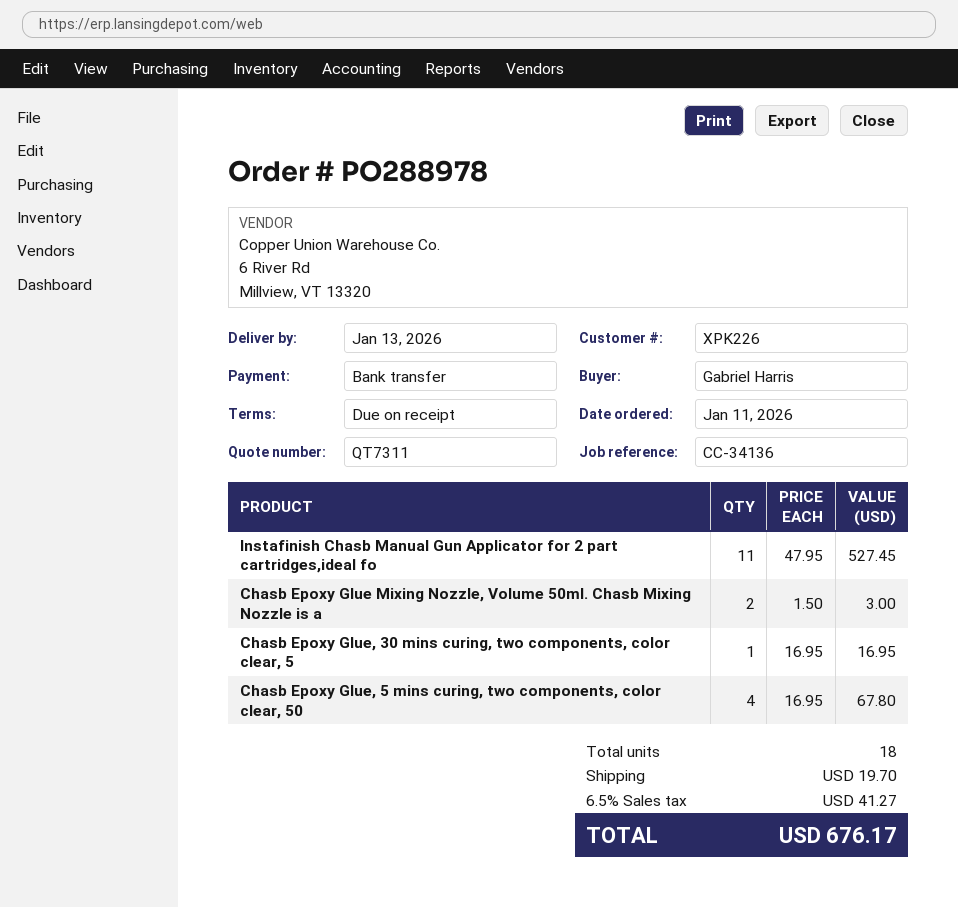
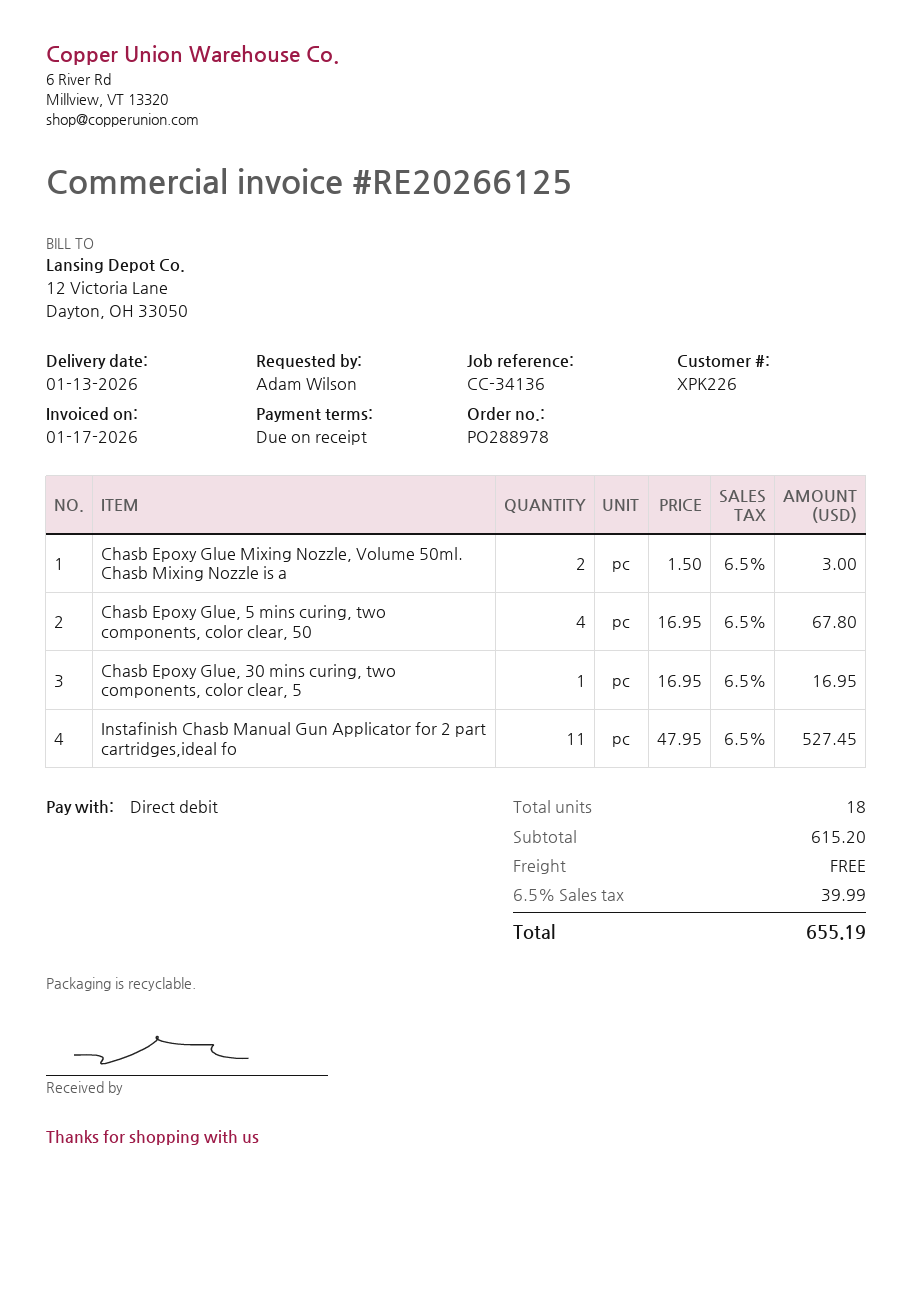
ordered by: Gabriel Harris -> Adam Wilson
payment method: bank transfer -> direct debit
shipping: 19.70 -> 0.00
tax: 6.5% = 41.27 -> 6.5% = 39.99
total: 676.17 -> 655.19

